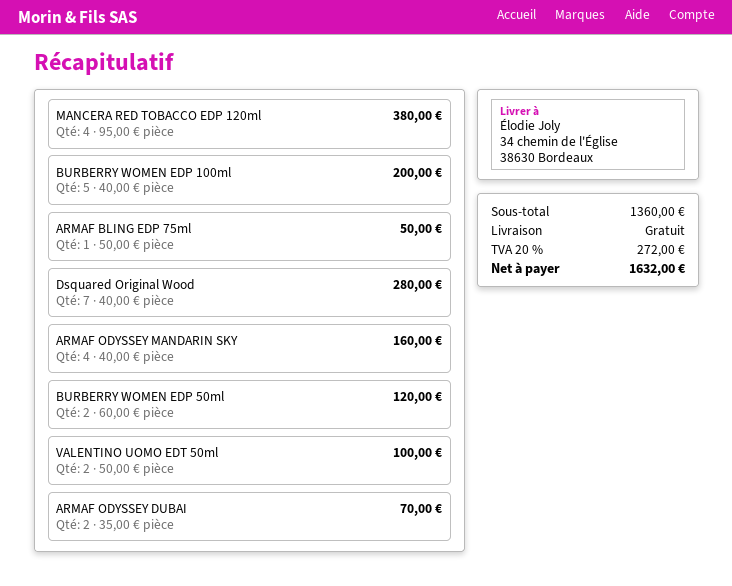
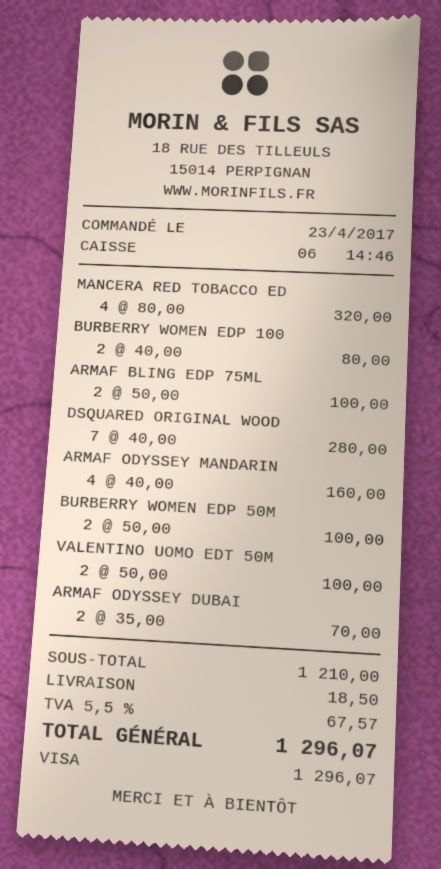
MANCERA RED TOBACCO EDP 120ml: 4 x 95.00 = 380.00 -> 4 x 80.00 = 320.00
BURBERRY WOMEN EDP 100ml: 5 x 40.00 = 200.00 -> 2 x 40.00 = 80.00
ARMAF BLING EDP 75ml: 1 x 50.00 = 50.00 -> 2 x 50.00 = 100.00
BURBERRY WOMEN EDP 50ml: 2 x 60.00 = 120.00 -> 2 x 50.00 = 100.00
subtotal: 1360.00 -> 1210.00
shipping: 0.00 -> 18.50
tax: 20% = 272.00 -> 5.5% = 67.57
total: 1632.00 -> 1296.07

